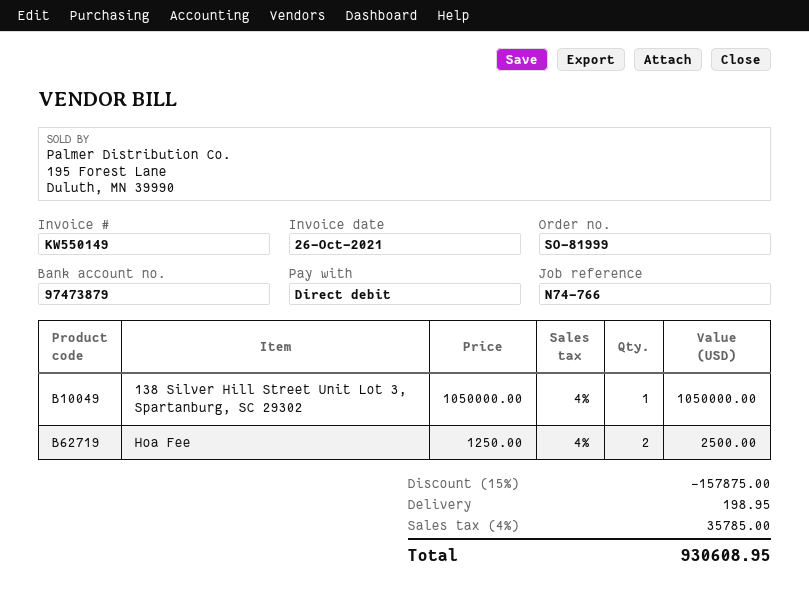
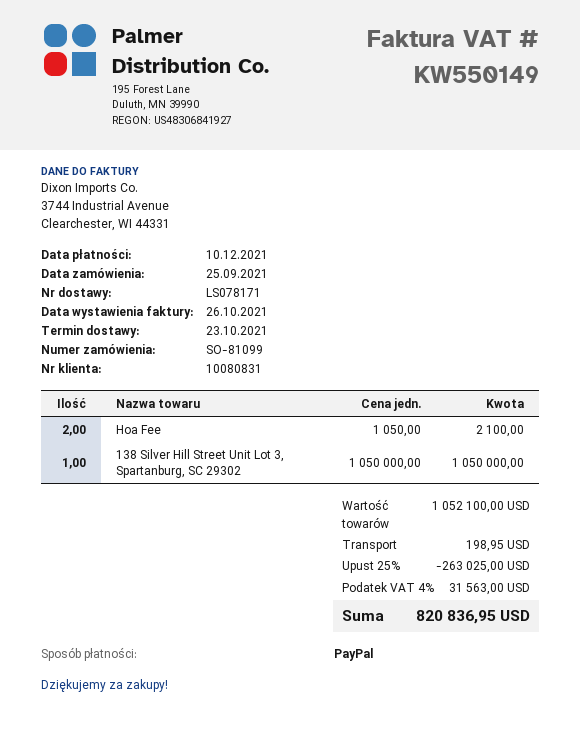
order number: SO-81999 -> SO-81099
payment method: direct debit -> PayPal
Hoa Fee: 2 x 1250.00 = 2500.00 -> 2 x 1050.00 = 2100.00
discount: 15% = 157875.00 -> 25% = 263025.00
tax: 4% = 35785.00 -> 4% = 31563.00
total: 930608.95 -> 820836.95

